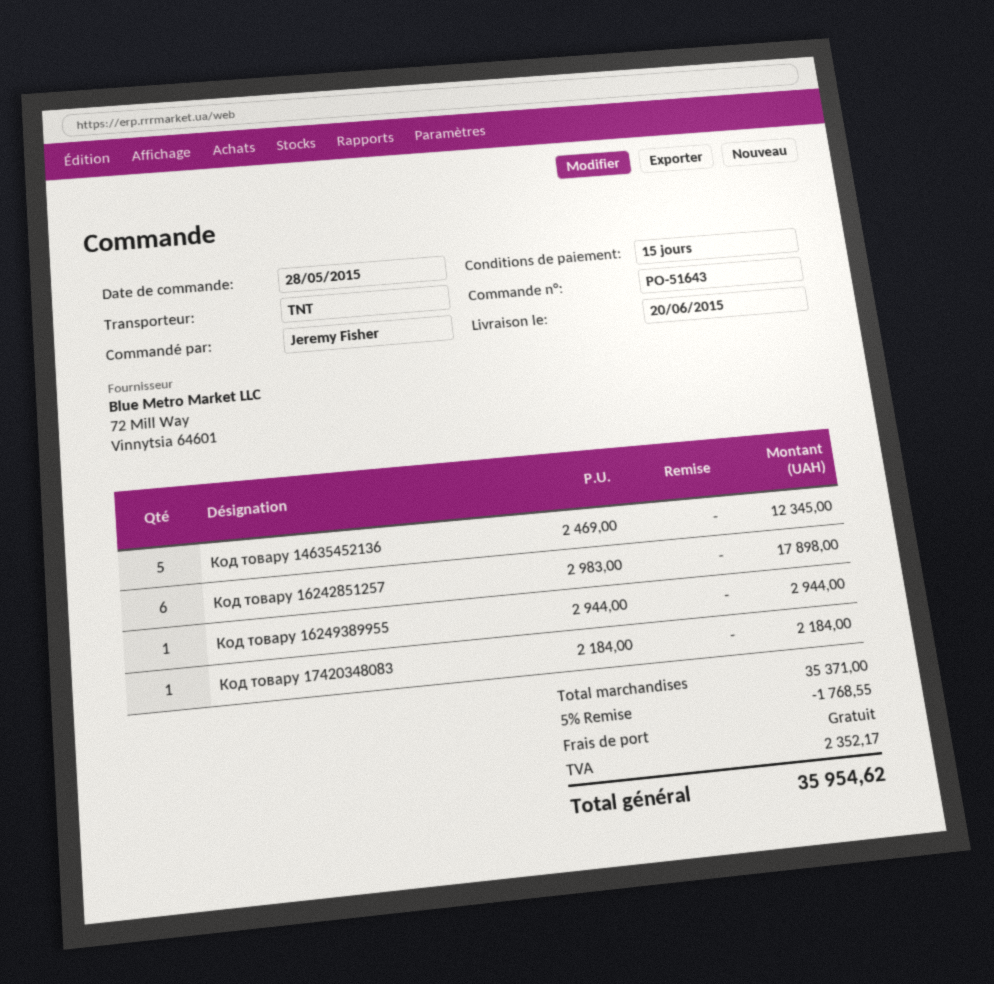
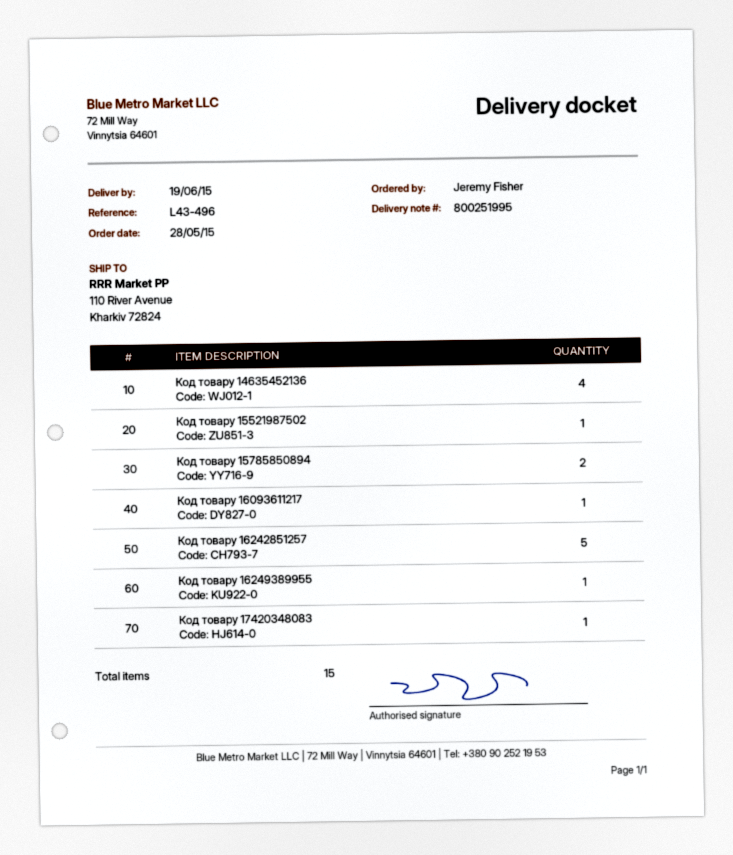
delivery date: 2015-06-20 -> 2015-06-19
Код товару 14635452136: 5 -> 4
Код товару 16242851257: 6 -> 5
Код товару 15521987502: none -> 1
Код товару 15785850894: none -> 2
Код товару 16093611217: none -> 1

